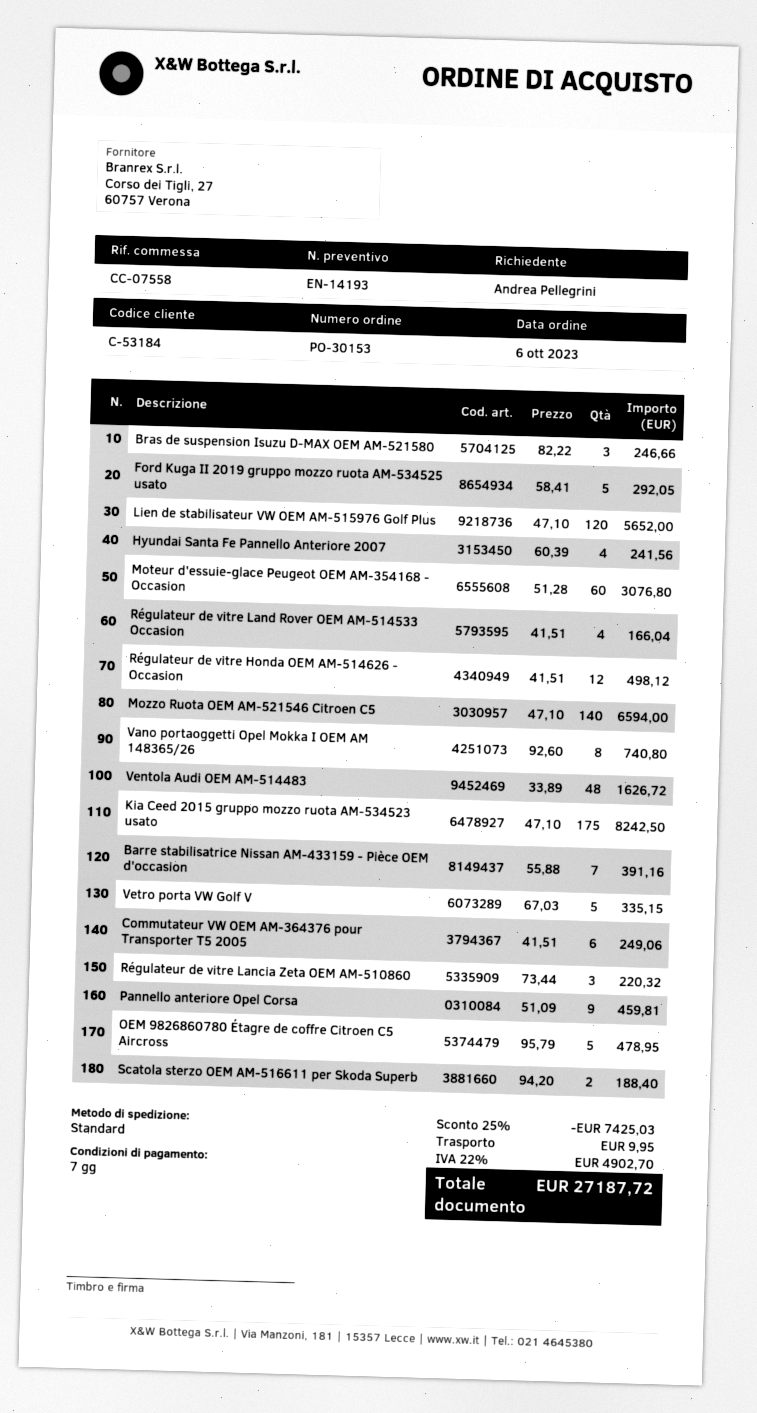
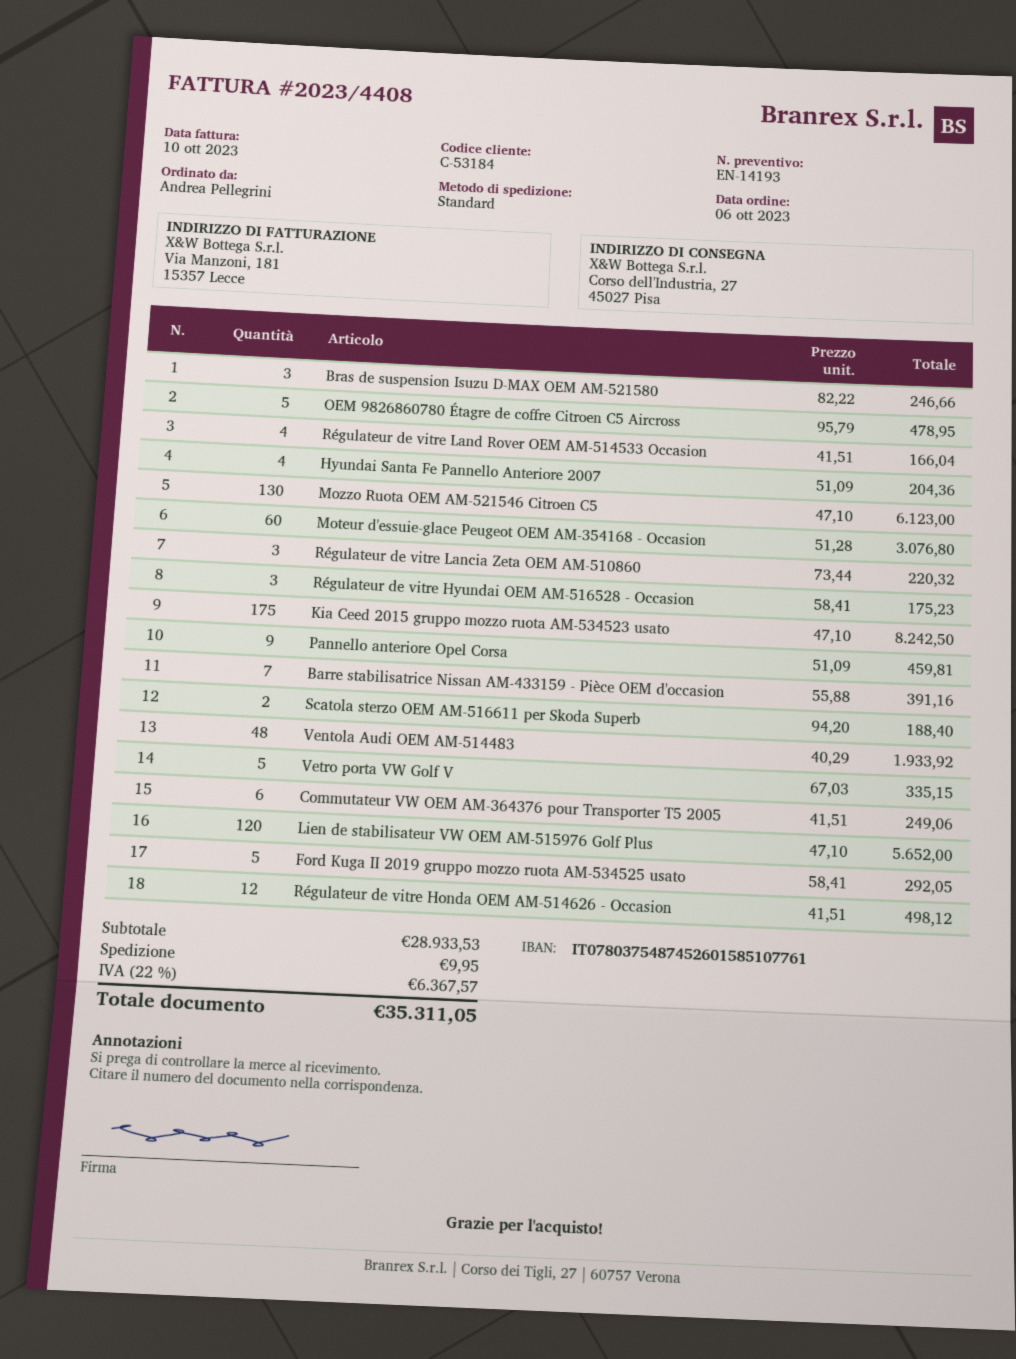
Hyundai Santa Fe Pannello Anteriore 2007: 4 x 60.39 = 241.56 -> 4 x 51.09 = 204.36
Mozzo Ruota OEM AM-521546 Citroen C5: 140 x 47.10 = 6594.00 -> 130 x 47.10 = 6123.00
Vano portaoggetti Opel Mokka I OEM AM 148365/26: 8 x 92.60 = 740.80 -> none
Ventola Audi OEM AM-514483: 48 x 33.89 = 1626.72 -> 48 x 40.29 = 1933.92
Régulateur de vitre Hyundai OEM AM-516528 - Occasion: none -> 3 x 58.41 = 175.23
discount: 25% = 7425.03 -> none
tax: 22% = 4902.70 -> 22% = 6367.57
total: 27187.72 -> 35311.05

